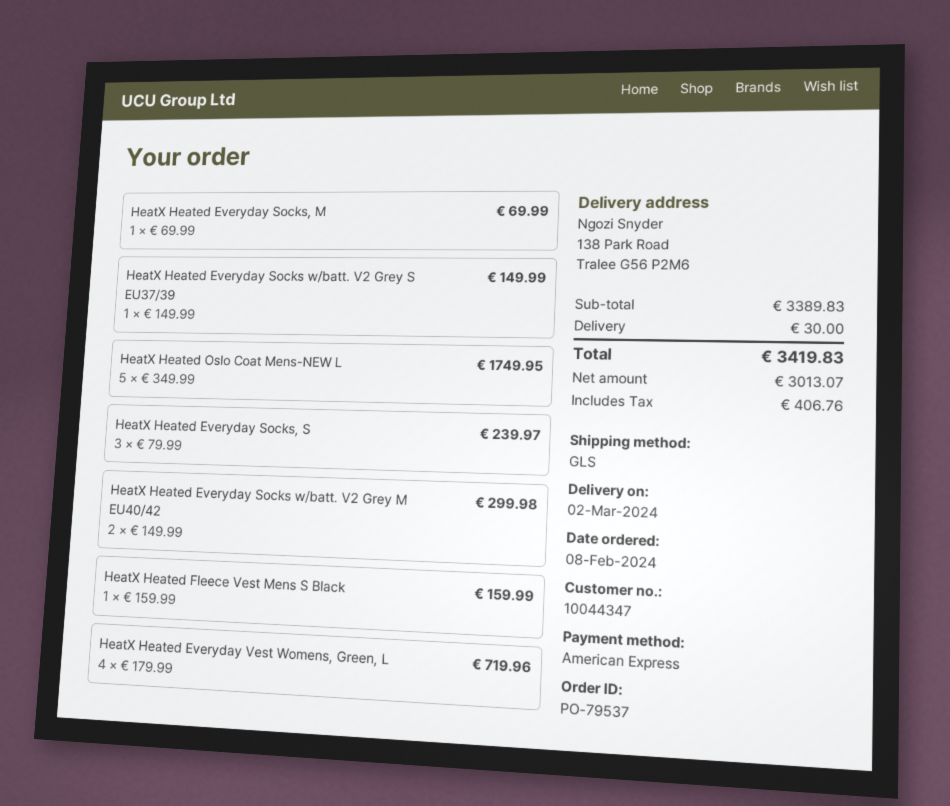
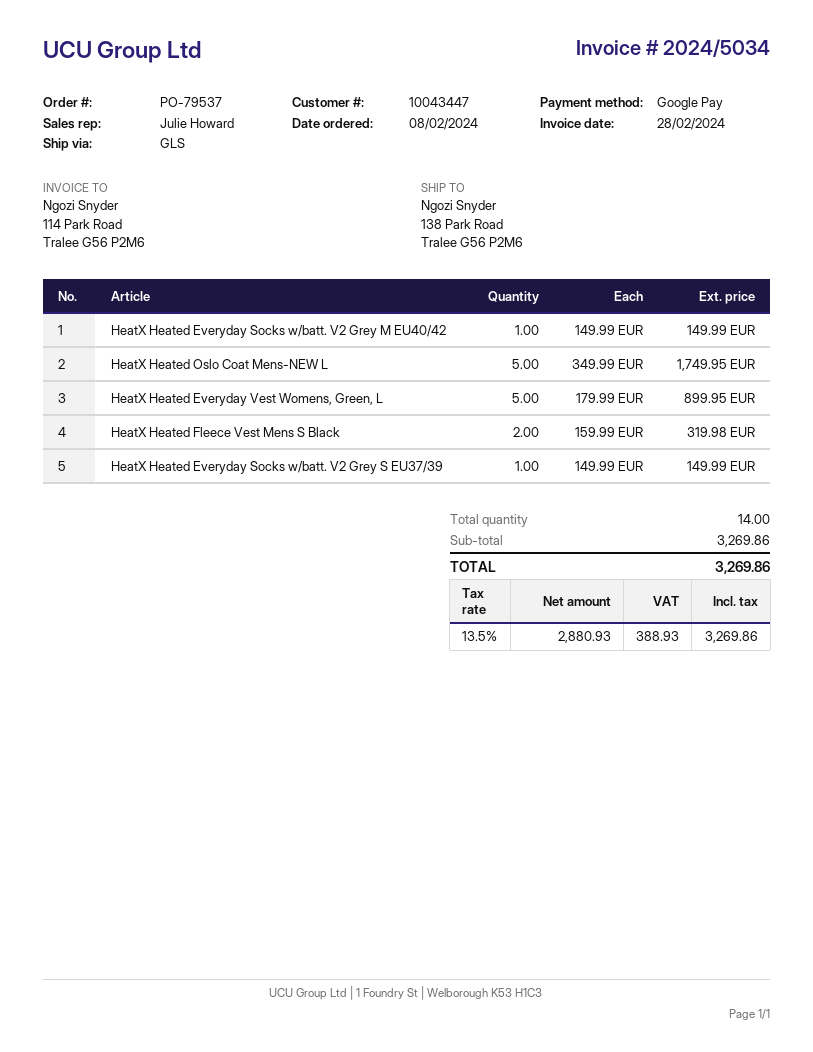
customer number: 10044347 -> 10043447
payment method: American Express -> Google Pay
HeatX Heated Everyday Socks, M: 1 x 69.99 = 69.99 -> none
HeatX Heated Everyday Socks, S: 3 x 79.99 = 239.97 -> none
HeatX Heated Everyday Socks w/batt. V2 Grey M EU40/42: 2 x 149.99 = 299.98 -> 1 x 149.99 = 149.99
HeatX Heated Fleece Vest Mens S Black: 1 x 159.99 = 159.99 -> 2 x 159.99 = 319.98
HeatX Heated Everyday Vest Womens, Green, L: 4 x 179.99 = 719.96 -> 5 x 179.99 = 899.95
subtotal: 3389.83 -> 3269.86
shipping: 30.00 -> none
net: 3013.07 -> 2880.93
tax: 406.76 -> 388.93
total: 3419.83 -> 3269.86

